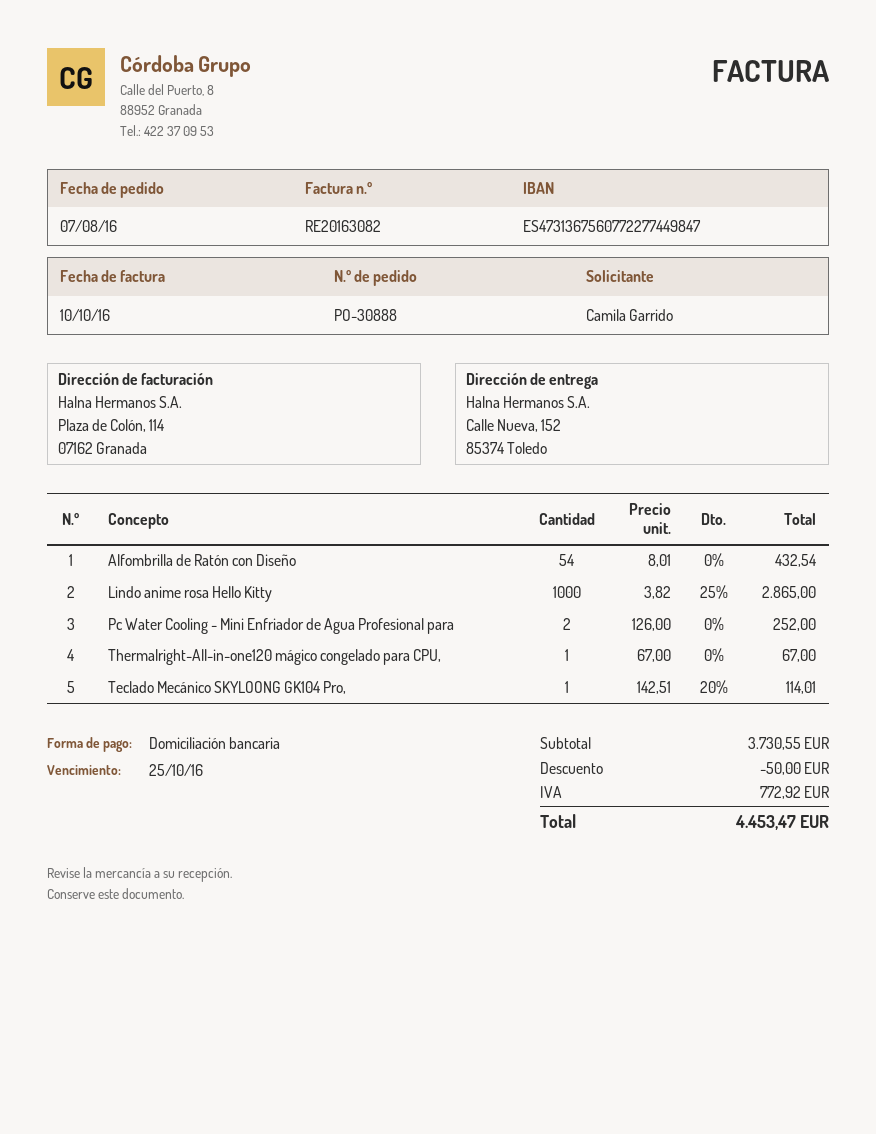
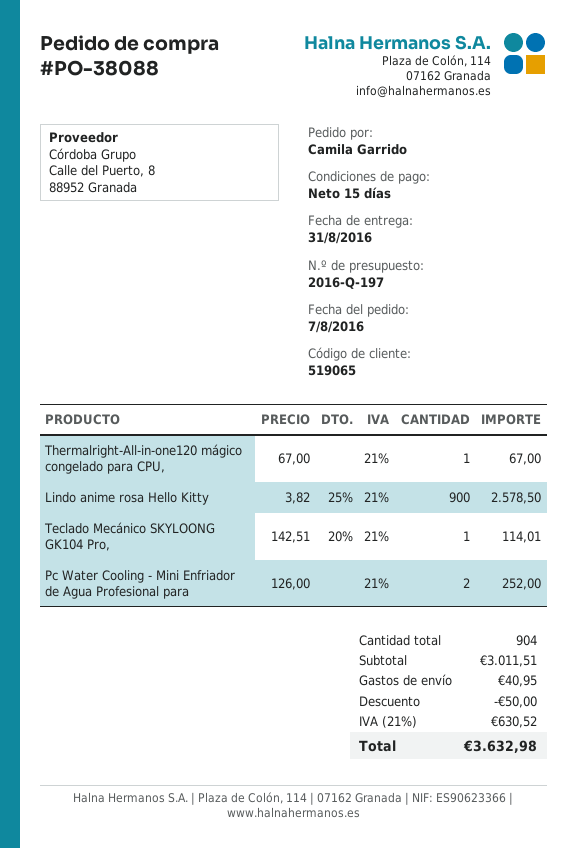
order number: PO-30888 -> PO-38088
Alfombrilla de Ratón con Diseño: 54 x 8.01 = 432.54 -> none
Lindo anime rosa Hello Kitty: 1000 x 3.82 - 25% = 2865.00 -> 900 x 3.82 - 25% = 2578.50
subtotal: 3730.55 -> 3011.51
shipping: none -> 40.95
tax: 772.92 -> 630.52
total: 4453.47 -> 3632.98

